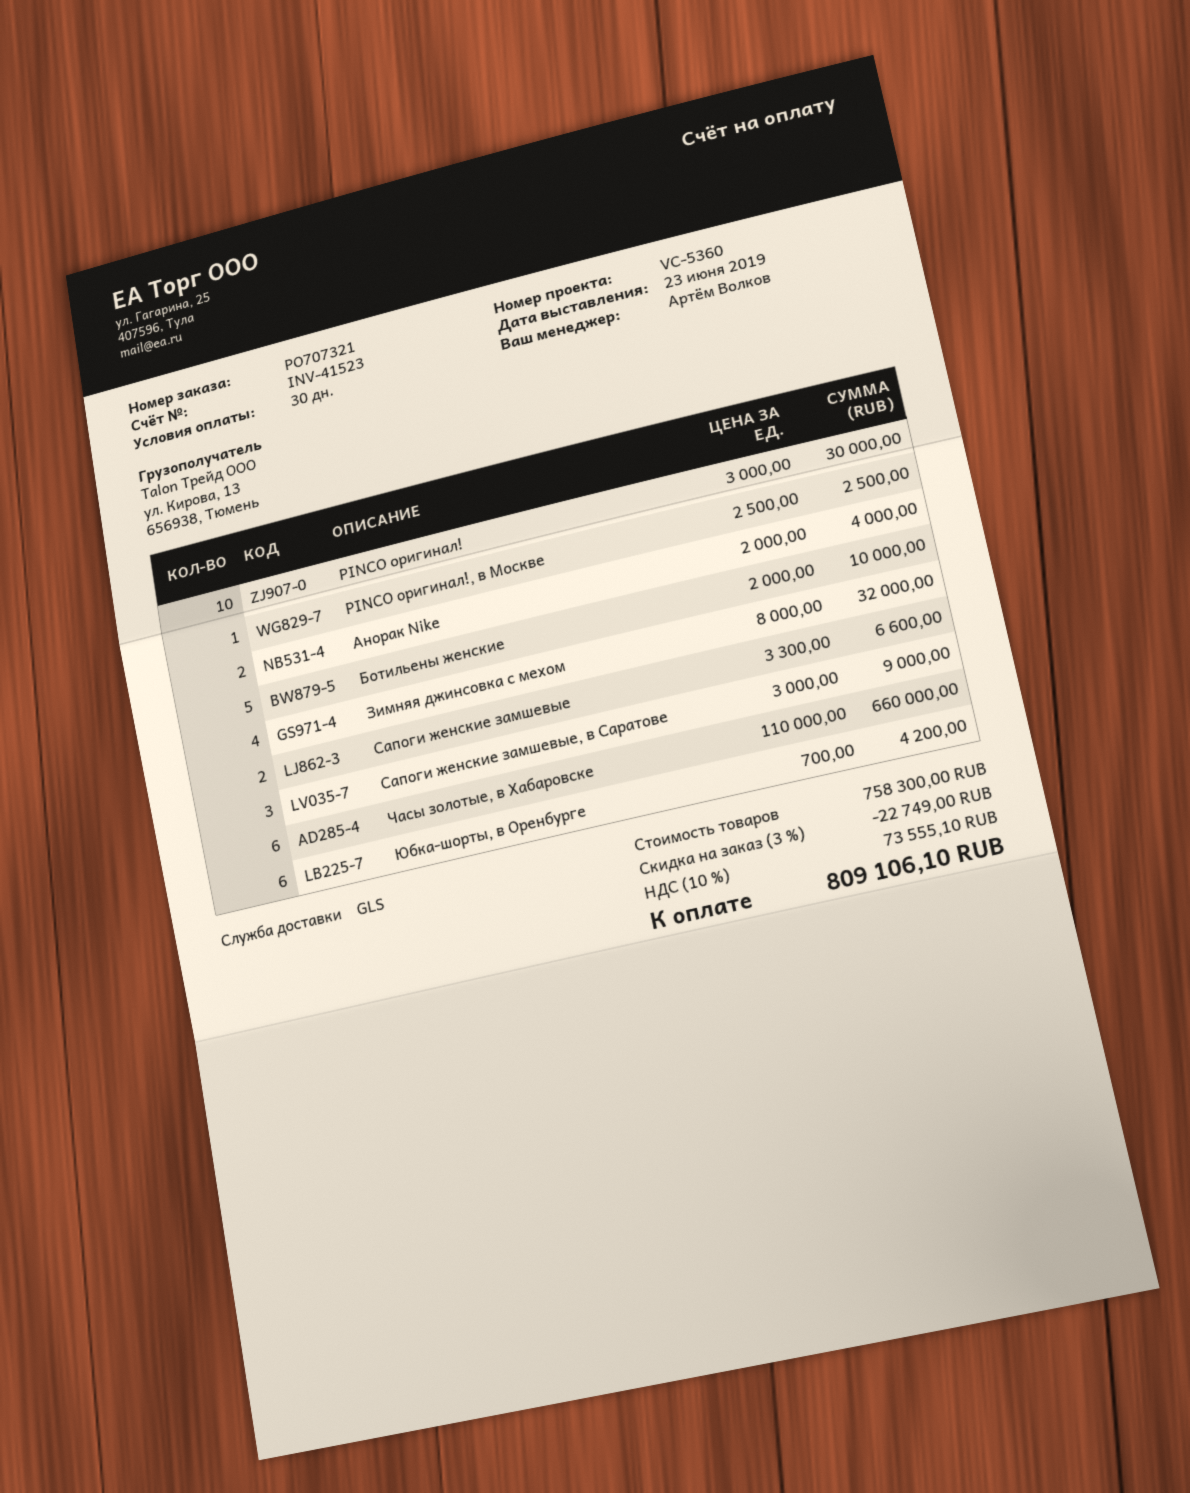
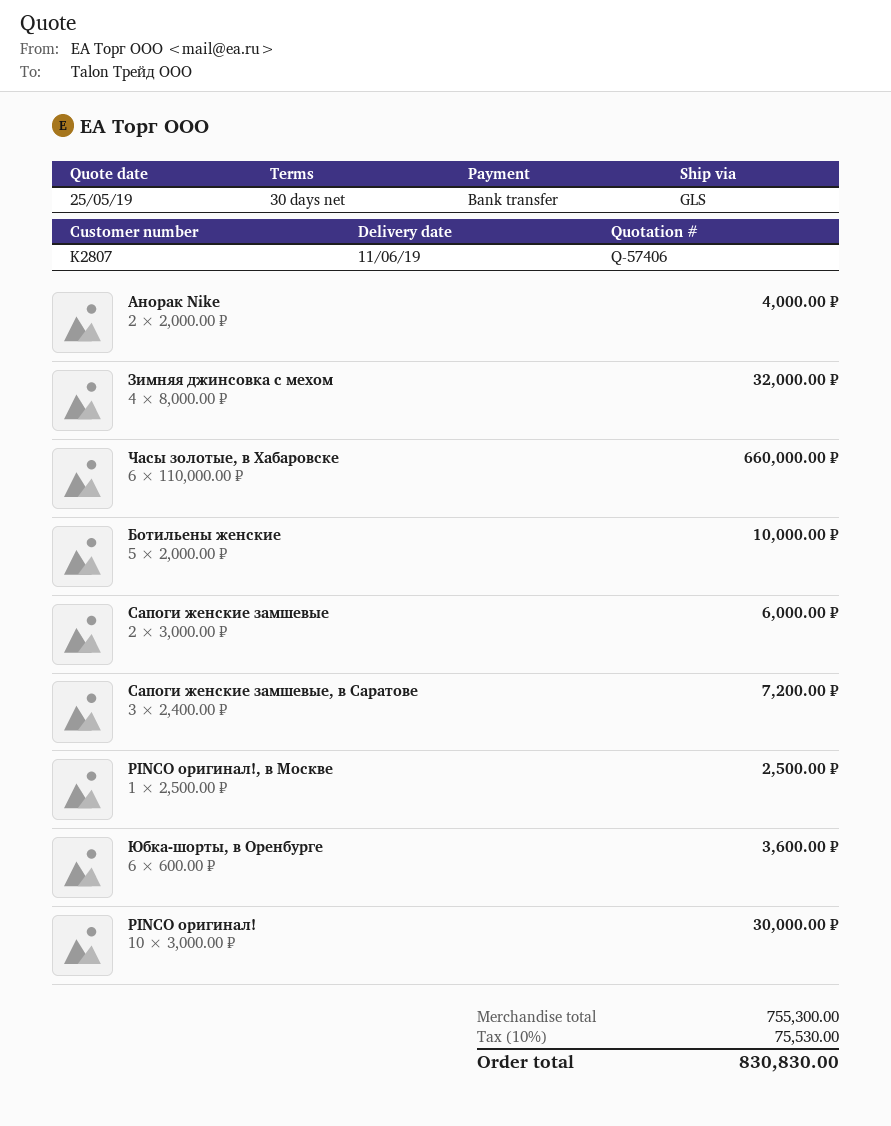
Сапоги женские замшевые: 2 x 3300.00 = 6600.00 -> 2 x 3000.00 = 6000.00
Сапоги женские замшевые, в Саратове: 3 x 3000.00 = 9000.00 -> 3 x 2400.00 = 7200.00
Юбка-шорты, в Оренбурге: 6 x 700.00 = 4200.00 -> 6 x 600.00 = 3600.00
subtotal: 758300.00 -> 755300.00
discount: 3% = 22749.00 -> none
tax: 10% = 73555.10 -> 10% = 75530.00
total: 809106.10 -> 830830.00

